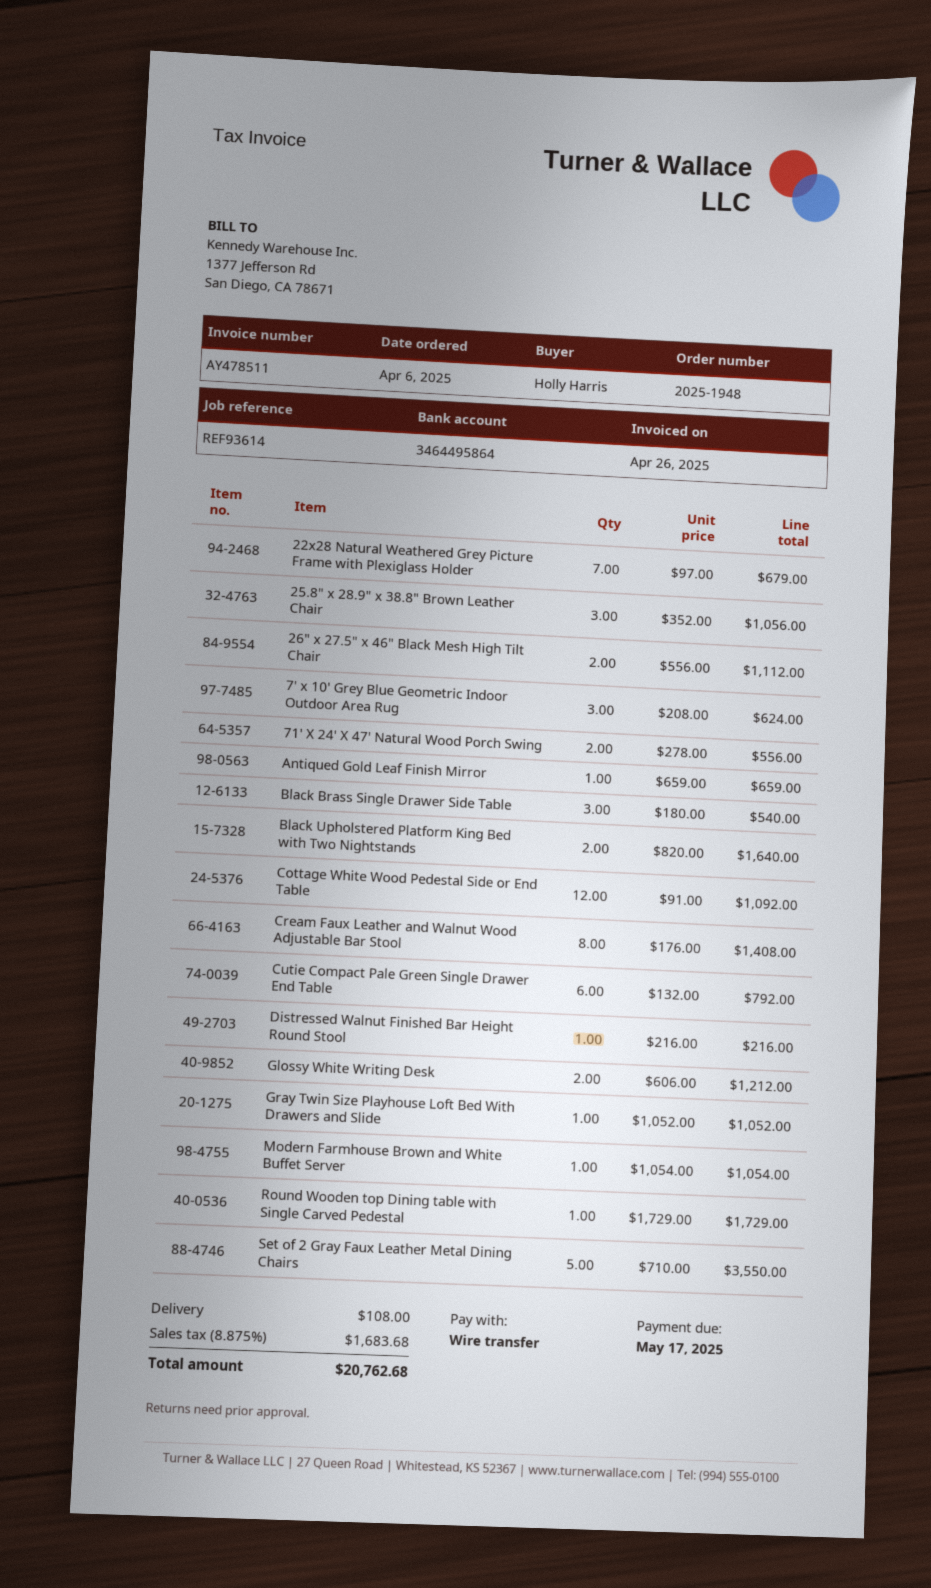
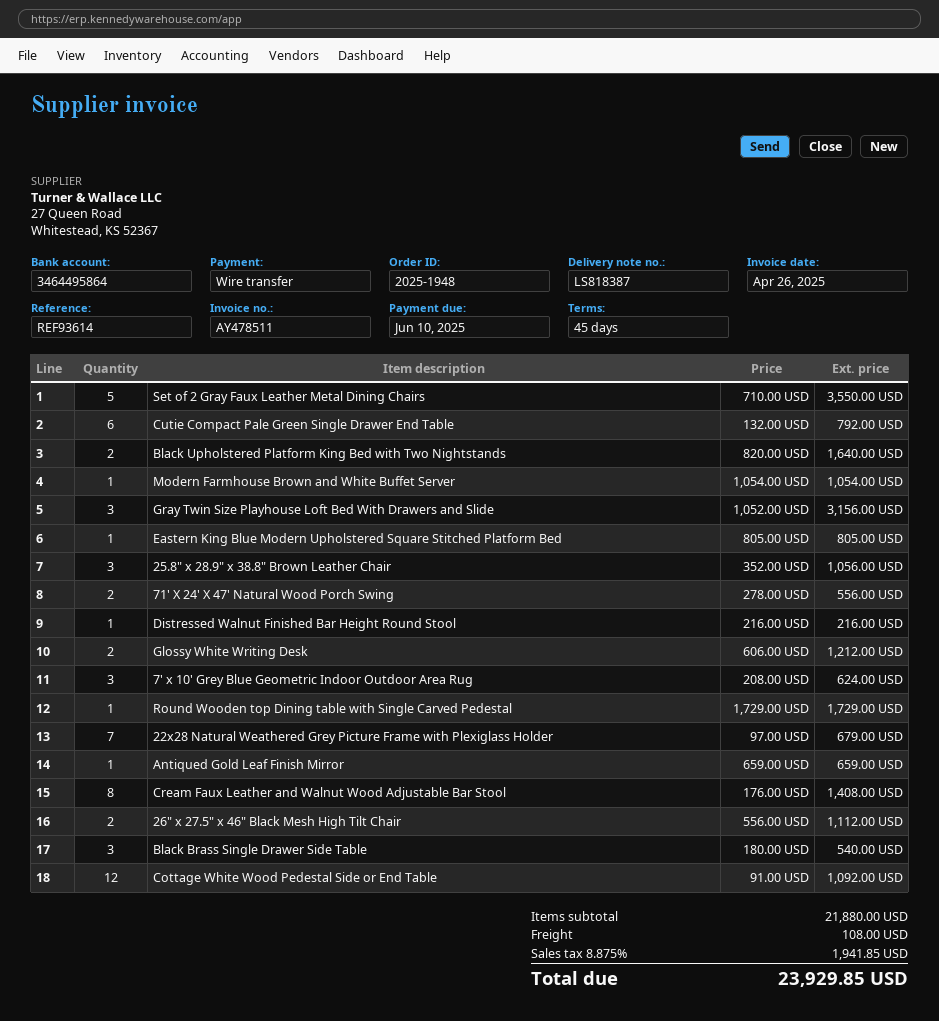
due date: 2025-05-17 -> 2025-06-10
Gray Twin Size Playhouse Loft Bed With Drawers and Slide: 1 x 1052.00 = 1052.00 -> 3 x 1052.00 = 3156.00
Eastern King Blue Modern Upholstered Square Stitched Platform Bed: none -> 1 x 805.00 = 805.00
tax: 8.875% = 1683.68 -> 8.875% = 1941.85
total: 20762.68 -> 23929.85

